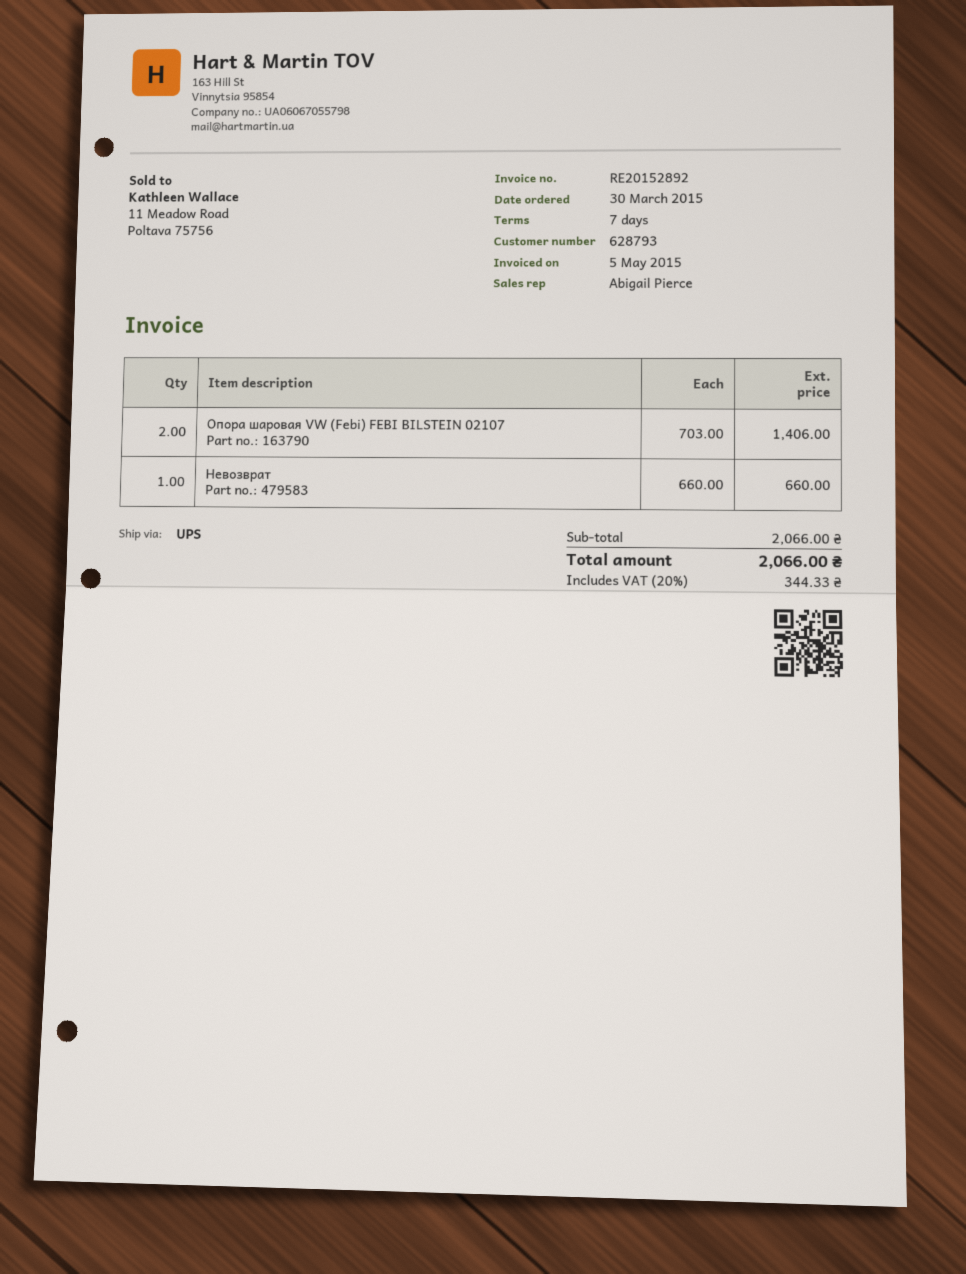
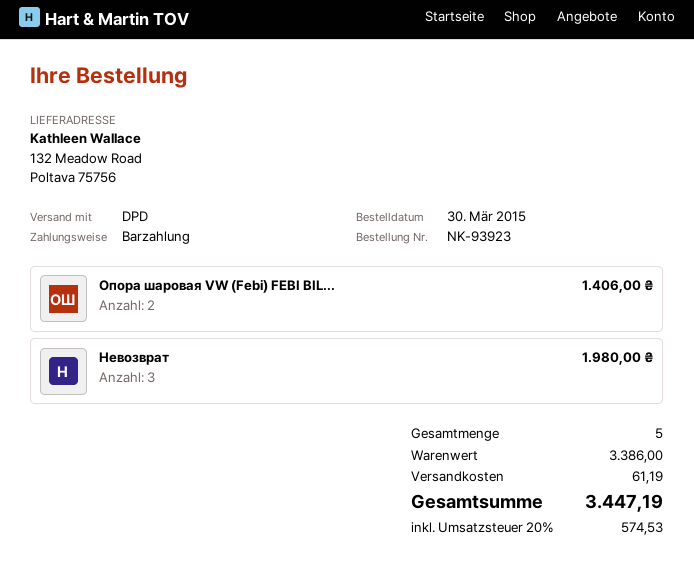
shipping method: UPS -> DPD
Невозврат: 1 for 660.00 -> 3 for 1980.00
subtotal: 2066.00 -> 3386.00
shipping: none -> 61.19
tax: 20% = 344.33 -> 20% = 574.53
total: 2066.00 -> 3447.19

